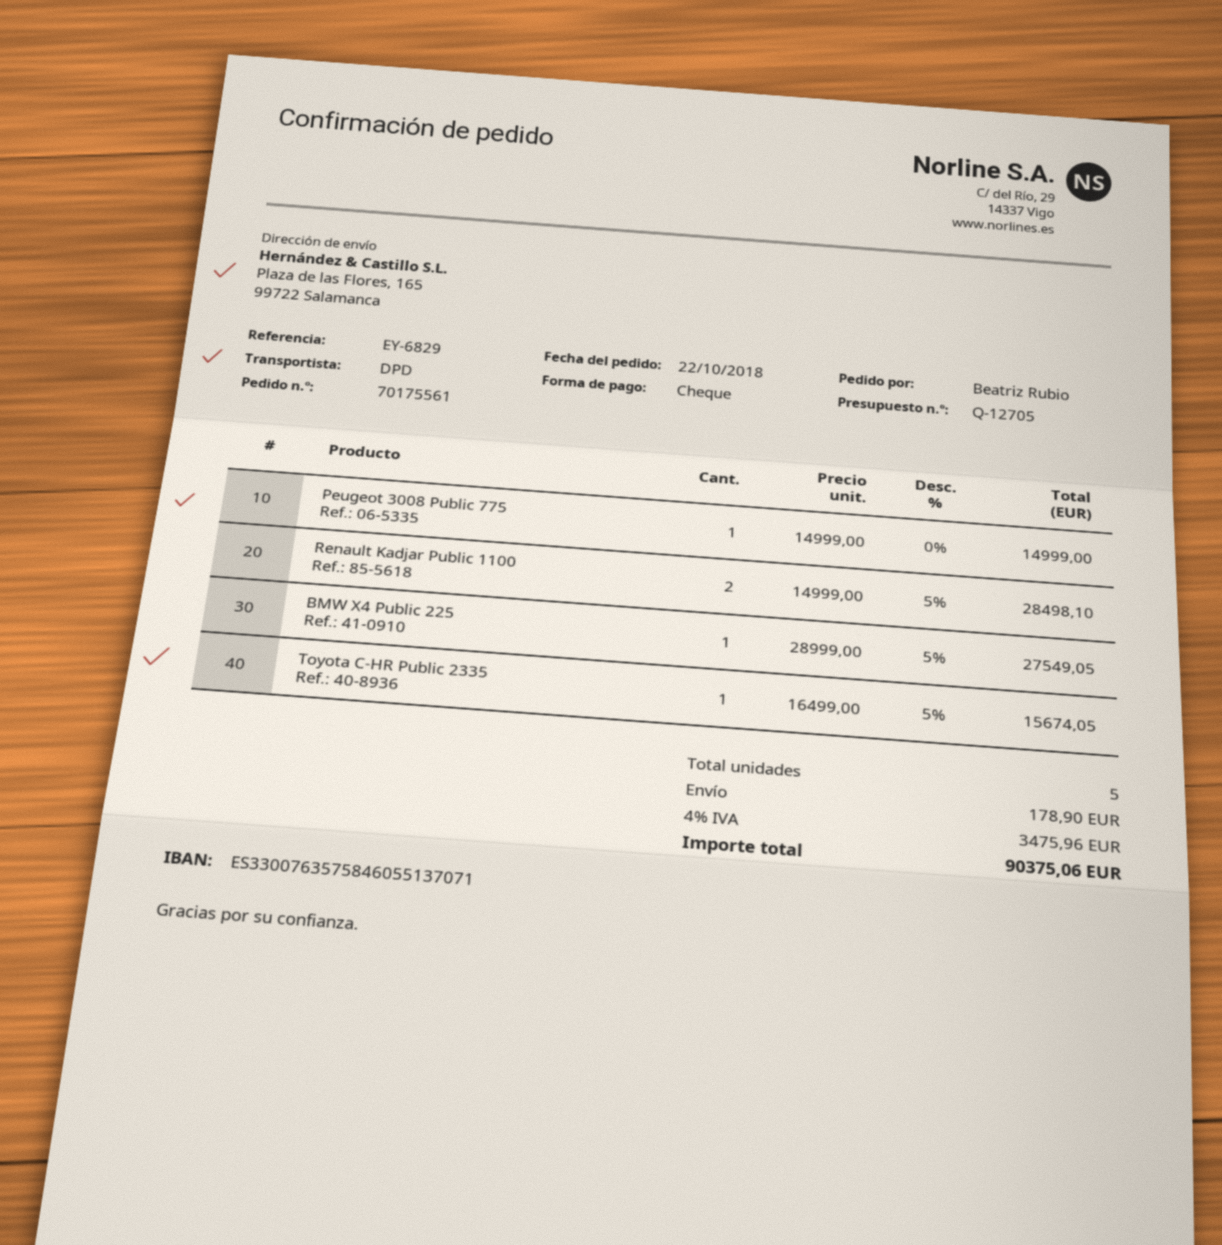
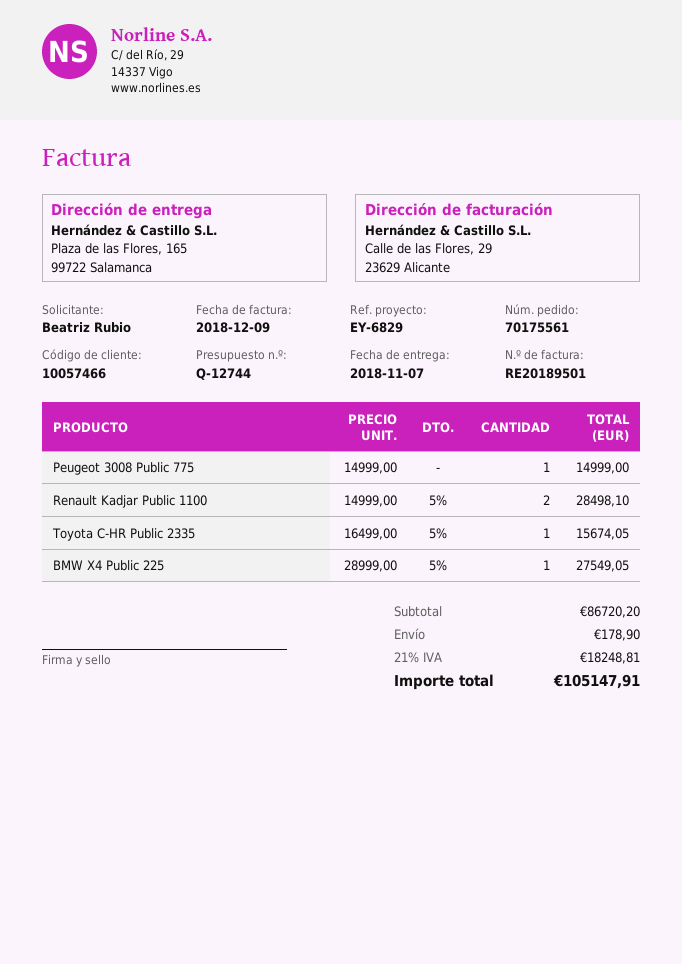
quote number: Q-12705 -> Q-12744
tax: 4% = 3475.96 -> 21% = 18248.81
total: 90375.06 -> 105147.91

